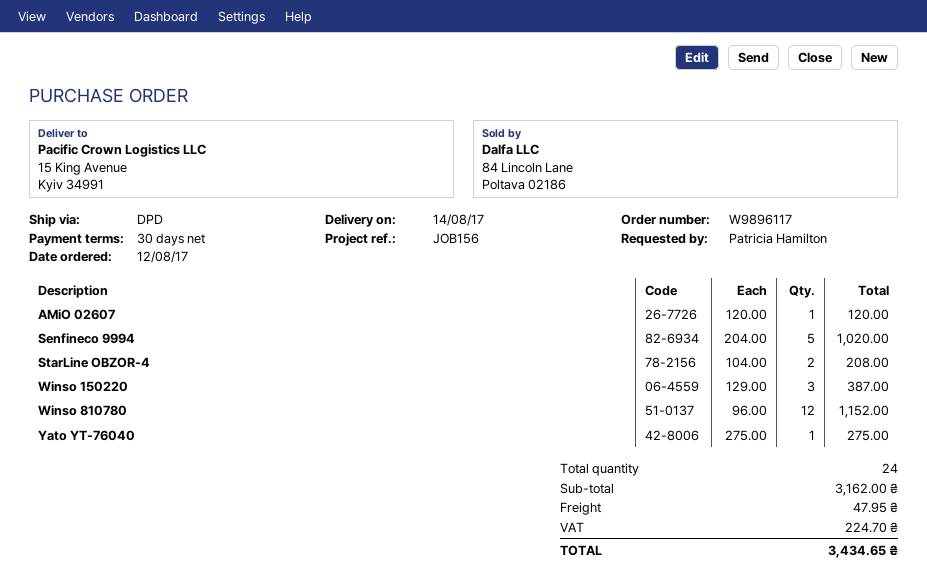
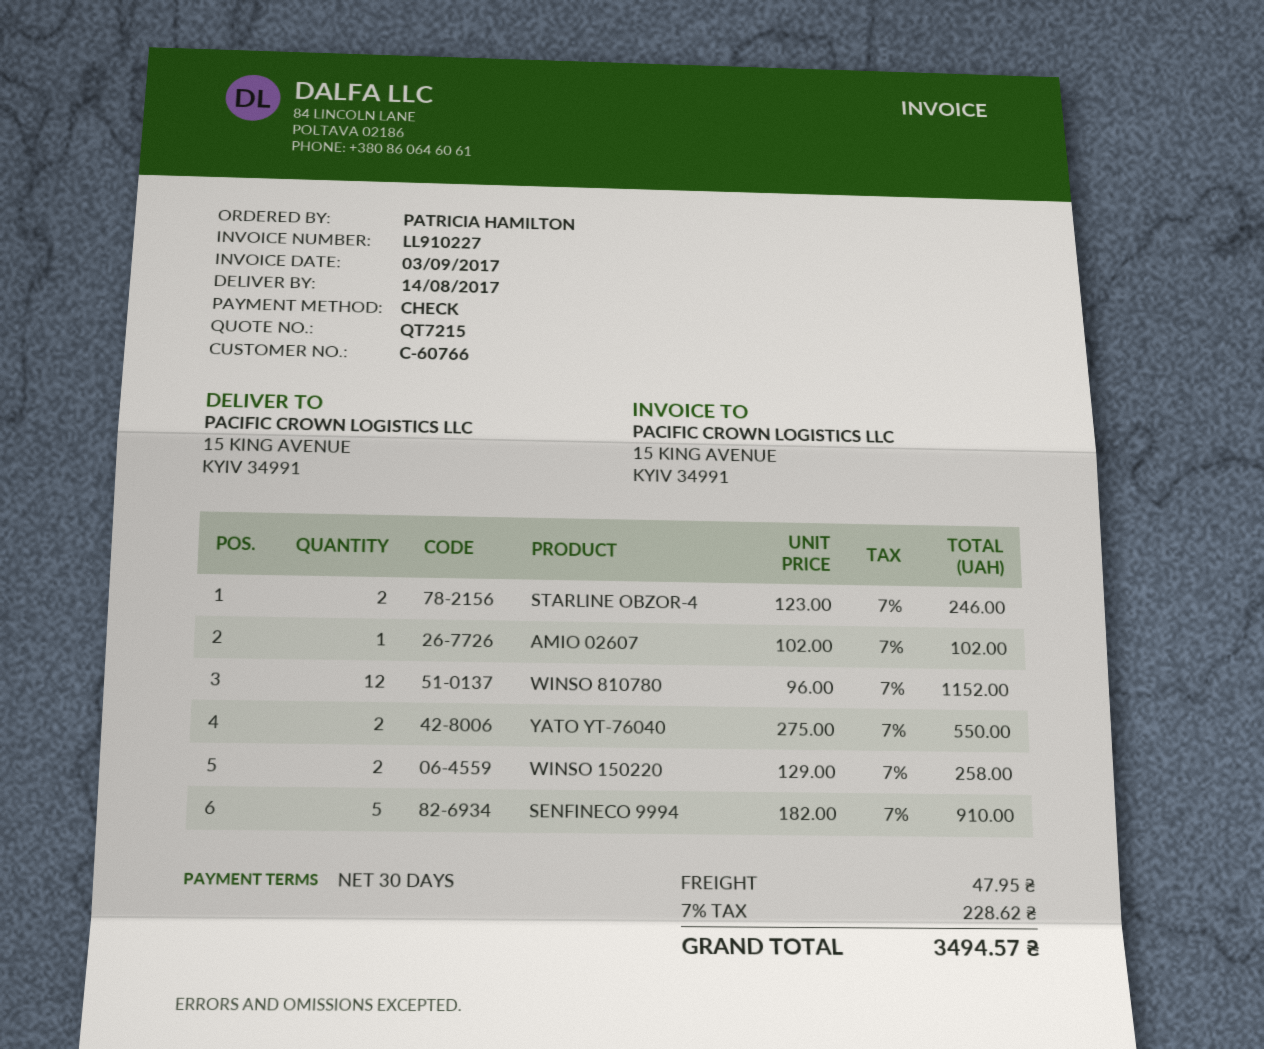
AMiO 02607: 1 x 120.00 = 120.00 -> 1 x 102.00 = 102.00
Senfineco 9994: 5 x 204.00 = 1020.00 -> 5 x 182.00 = 910.00
StarLine OBZOR-4: 2 x 104.00 = 208.00 -> 2 x 123.00 = 246.00
Winso 150220: 3 x 129.00 = 387.00 -> 2 x 129.00 = 258.00
Yato YT-76040: 1 x 275.00 = 275.00 -> 2 x 275.00 = 550.00
tax: 224.70 -> 228.62
total: 3434.65 -> 3494.57

